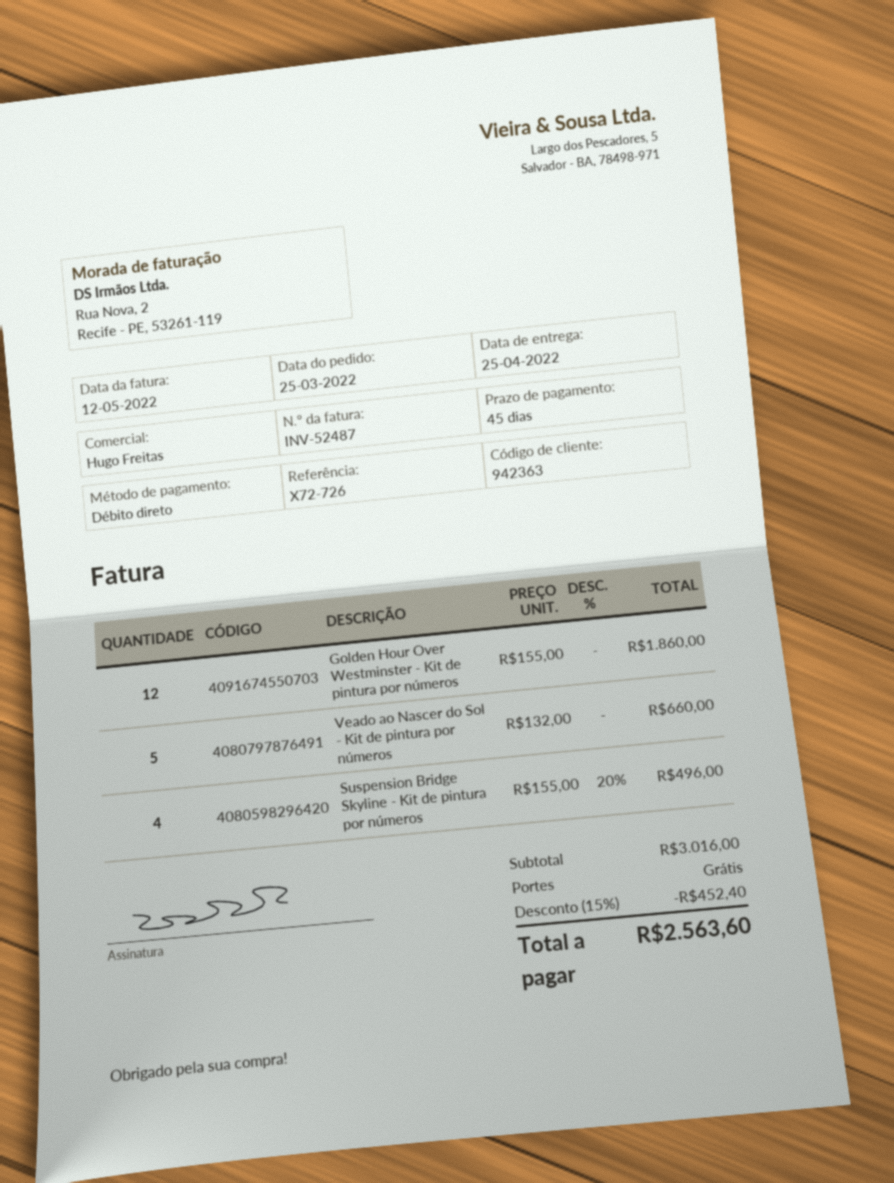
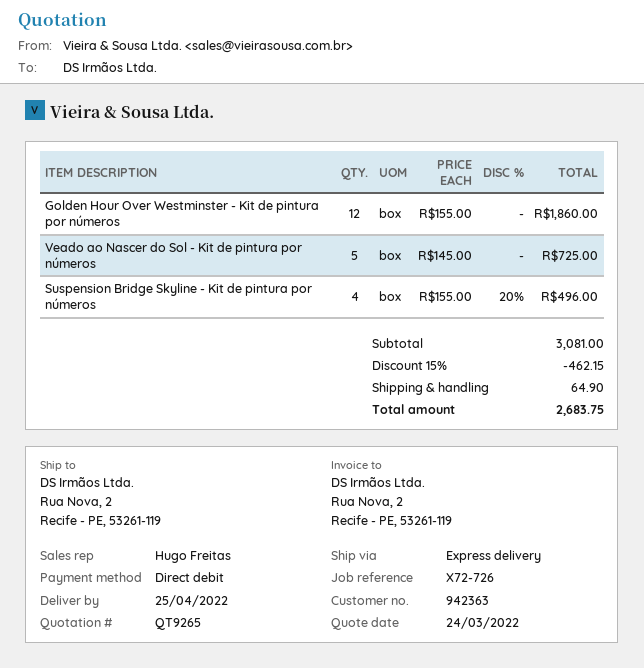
Veado ao Nascer do Sol - Kit de pintura por números: 5 x 132.00 = 660.00 -> 5 x 145.00 = 725.00
subtotal: 3016.00 -> 3081.00
discount: 15% = 452.40 -> 15% = 462.15
shipping: 0.00 -> 64.90
total: 2563.60 -> 2683.75

